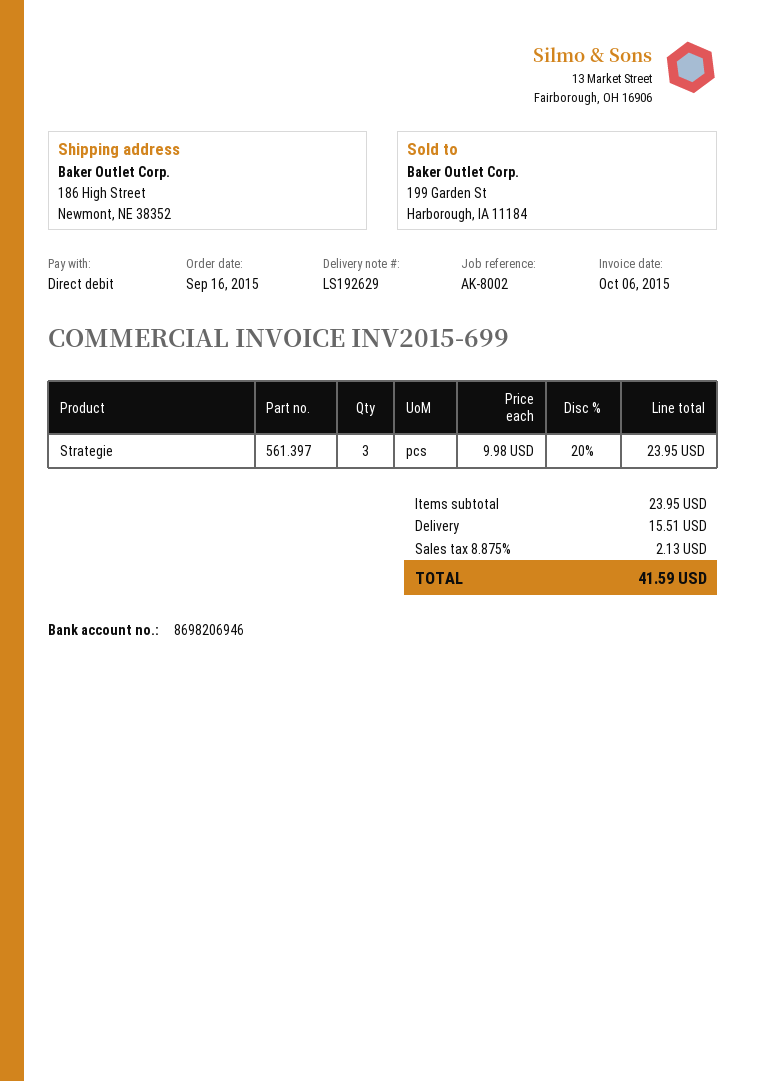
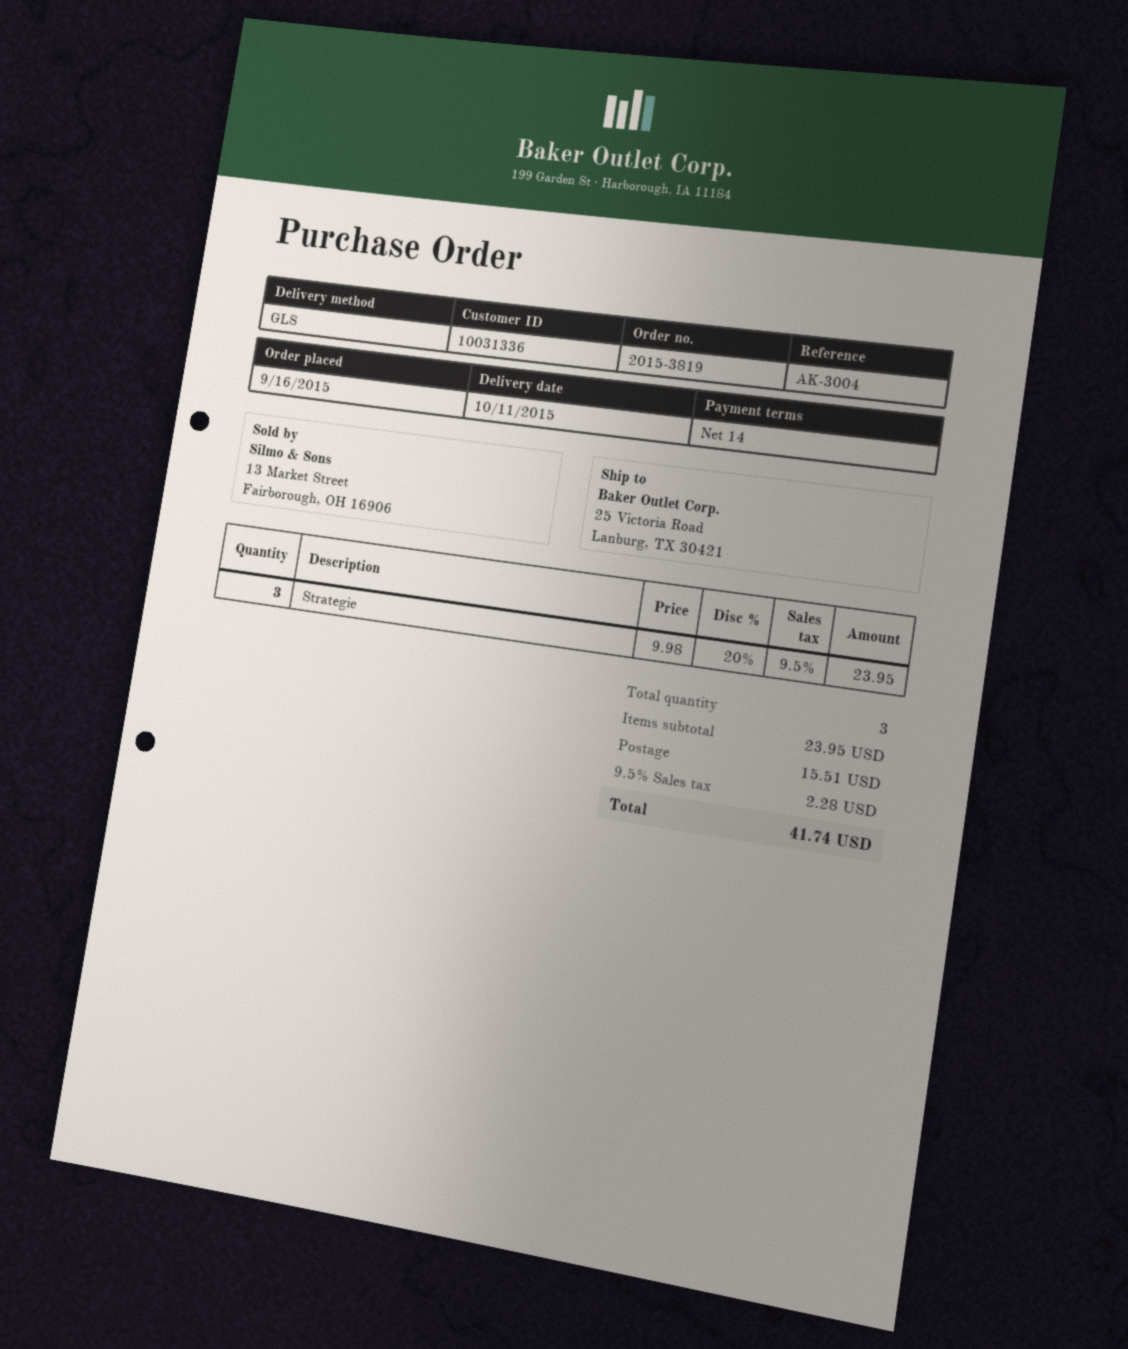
reference: AK-8002 -> AK-3004
ship to: 186 High Street, Newmont, NE 38352 -> 25 Victoria Road, Lanburg, TX 30421
tax: 8.875% = 2.13 -> 9.5% = 2.28
total: 41.59 -> 41.74

